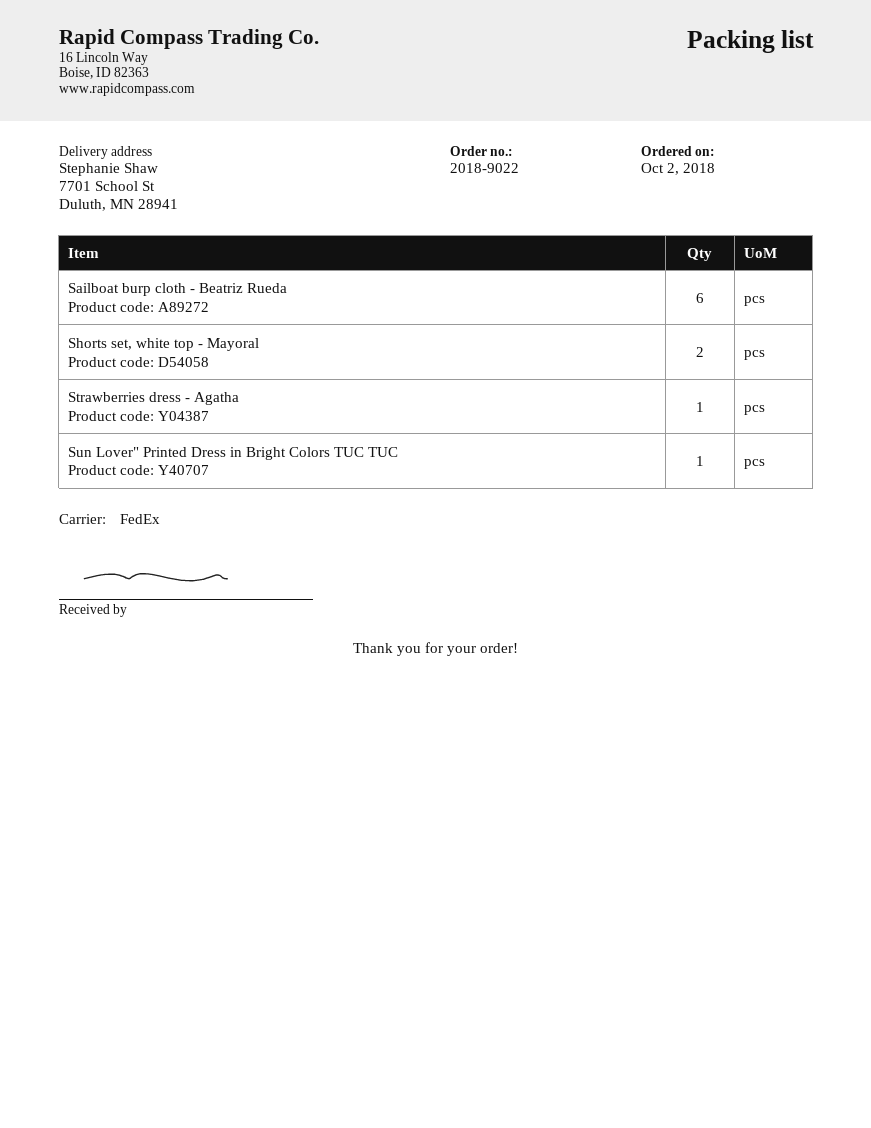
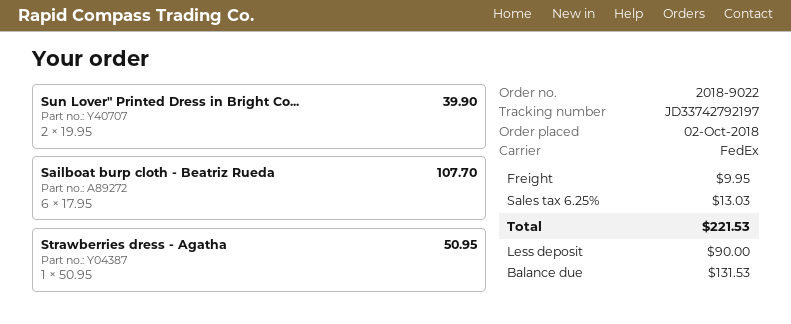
Shorts set, white top - Mayoral: 2 -> none
Sun Lover" Printed Dress in Bright Colors TUC TUC: 1 -> 2

